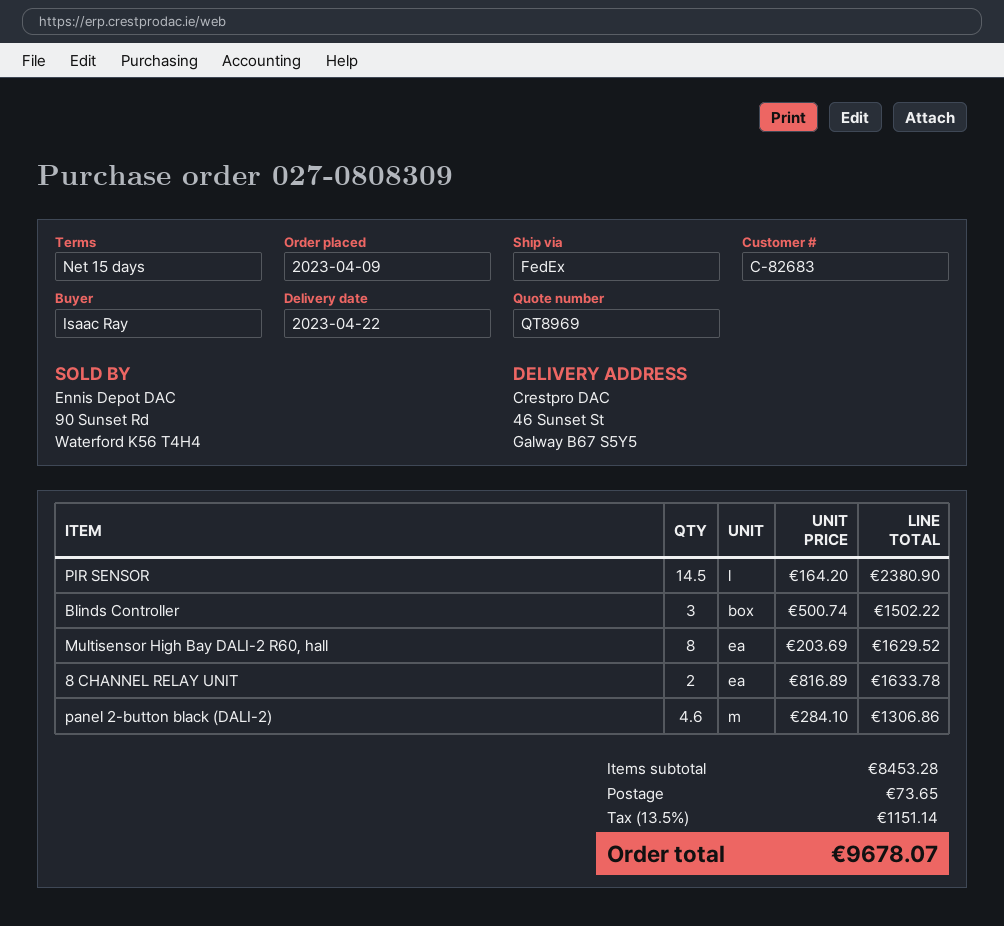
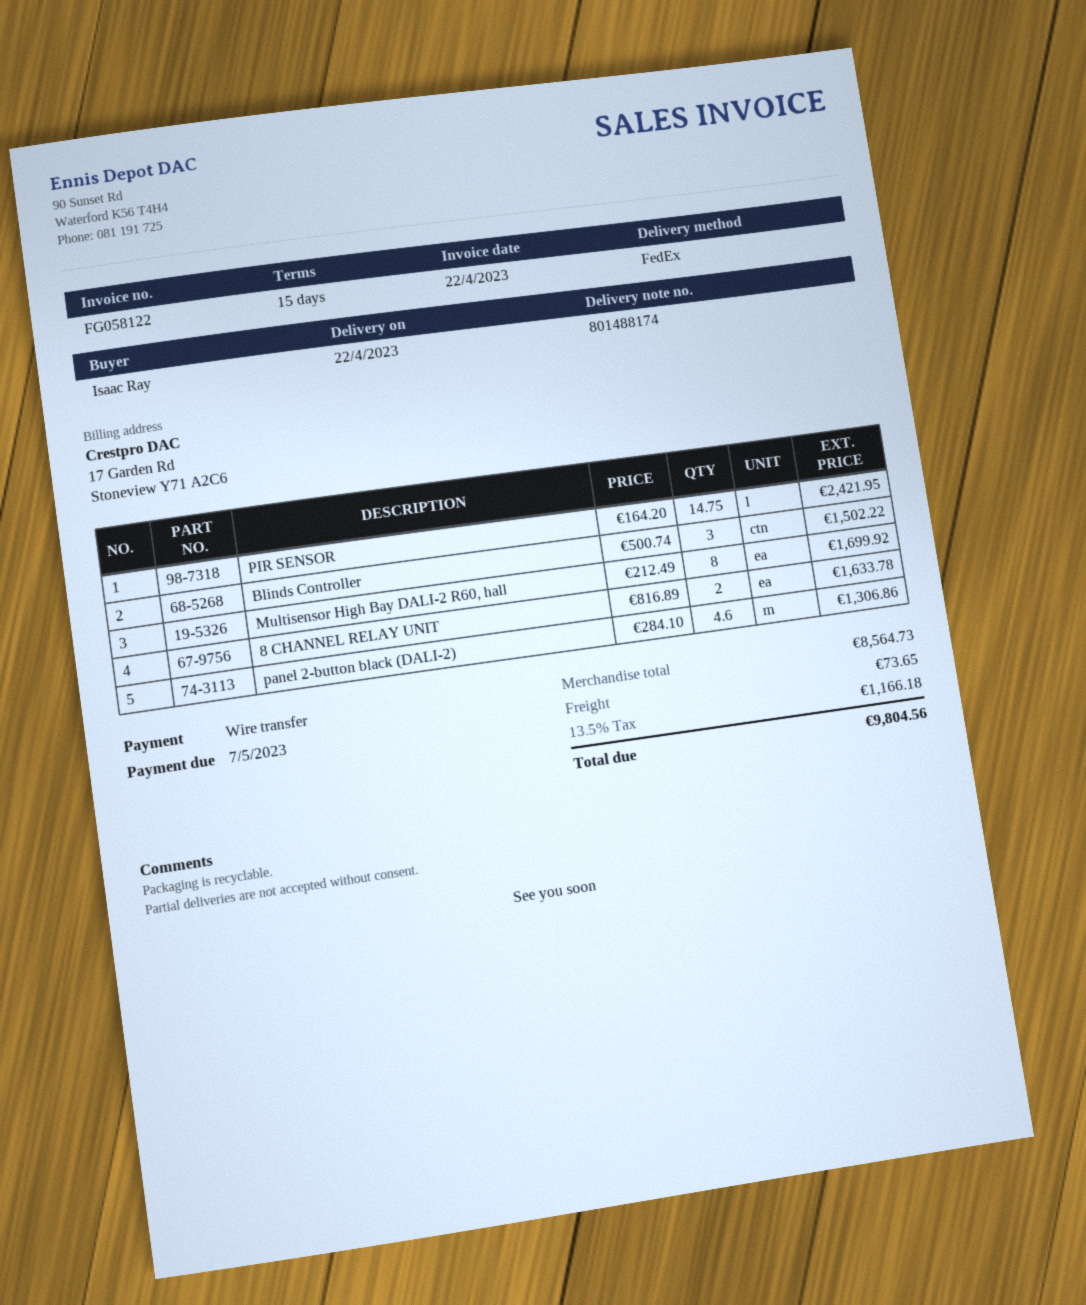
PIR SENSOR: 14.5 x 164.20 = 2380.90 -> 14.75 x 164.20 = 2421.95
Multisensor High Bay DALI-2 R60, hall: 8 x 203.69 = 1629.52 -> 8 x 212.49 = 1699.92
subtotal: 8453.28 -> 8564.73
tax: 13.5% = 1151.14 -> 13.5% = 1166.18
total: 9678.07 -> 9804.56

